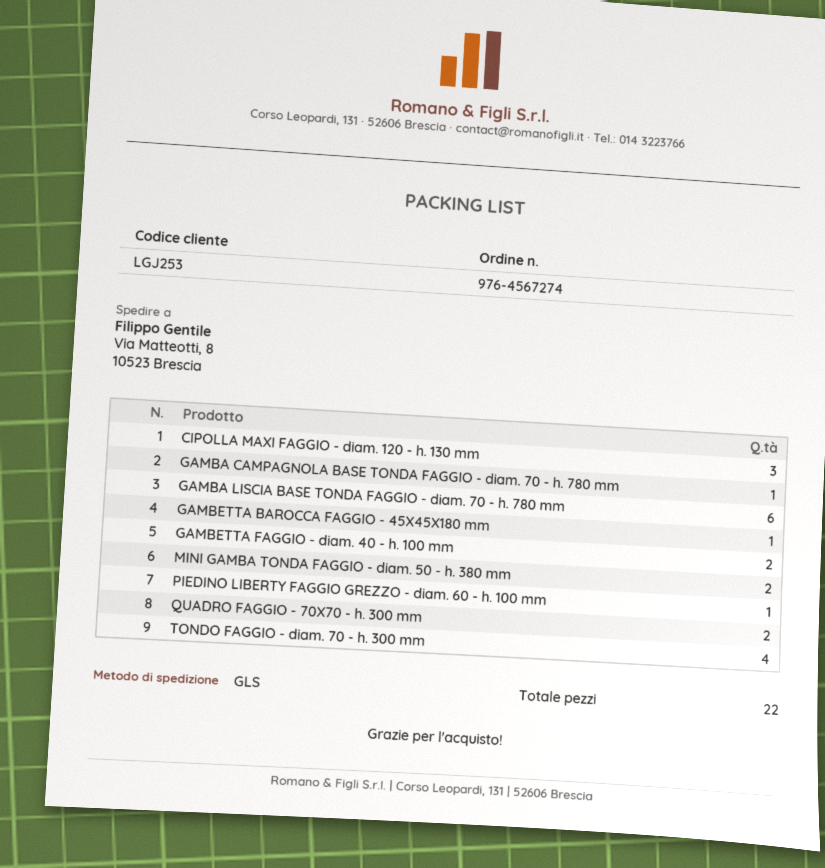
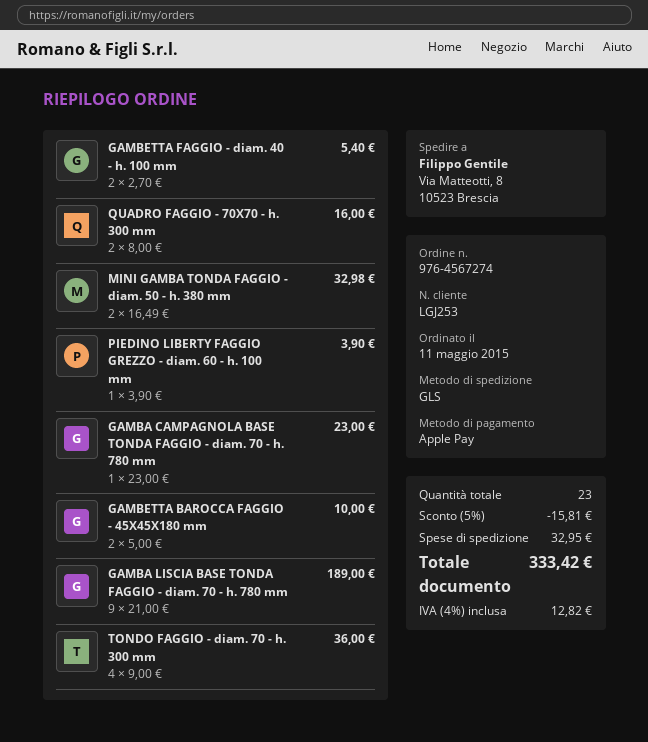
CIPOLLA MAXI FAGGIO - diam. 120 - h. 130 mm: 3 -> none
GAMBA LISCIA BASE TONDA FAGGIO - diam. 70 - h. 780 mm: 6 -> 9
GAMBETTA BAROCCA FAGGIO - 45X45X180 mm: 1 -> 2
total quantity: 22 -> 23

